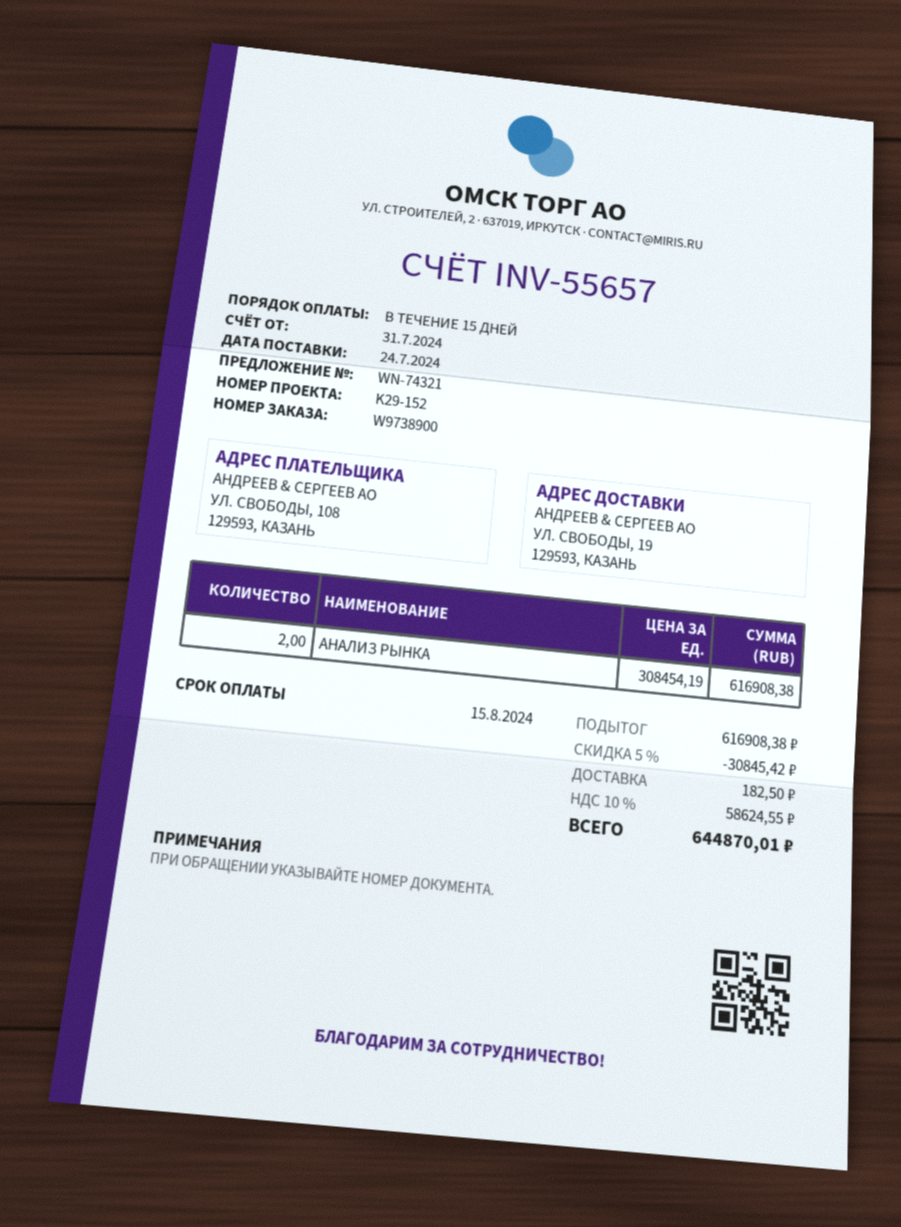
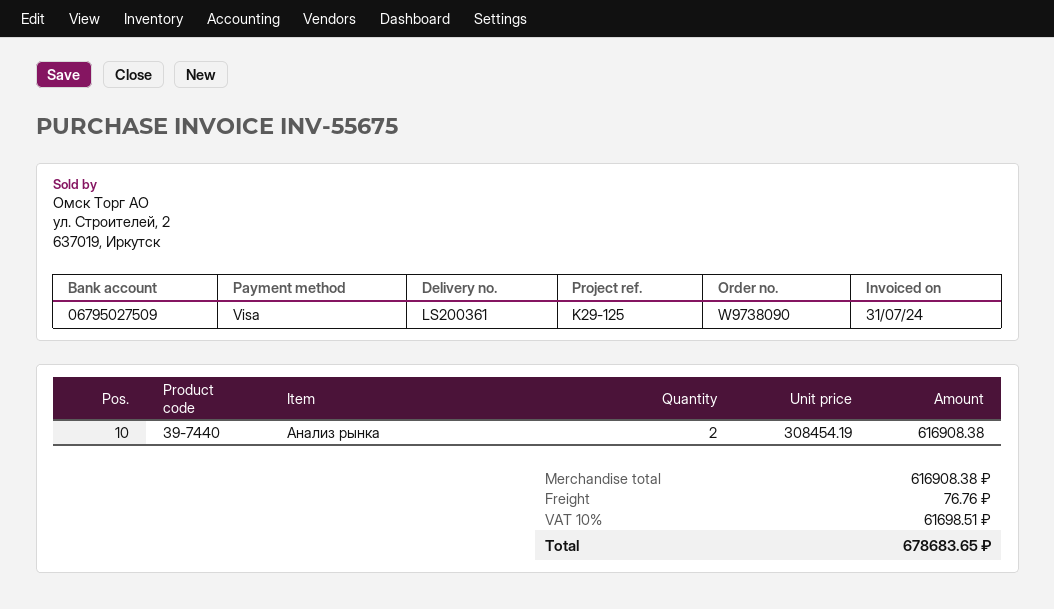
order number: W9738900 -> W9738090
invoice number: INV-55657 -> INV-55675
reference: K29-152 -> K29-125
discount: 5% = 30845.42 -> none
shipping: 182.50 -> 76.76
tax: 10% = 58624.55 -> 10% = 61698.51
total: 644870.01 -> 678683.65

